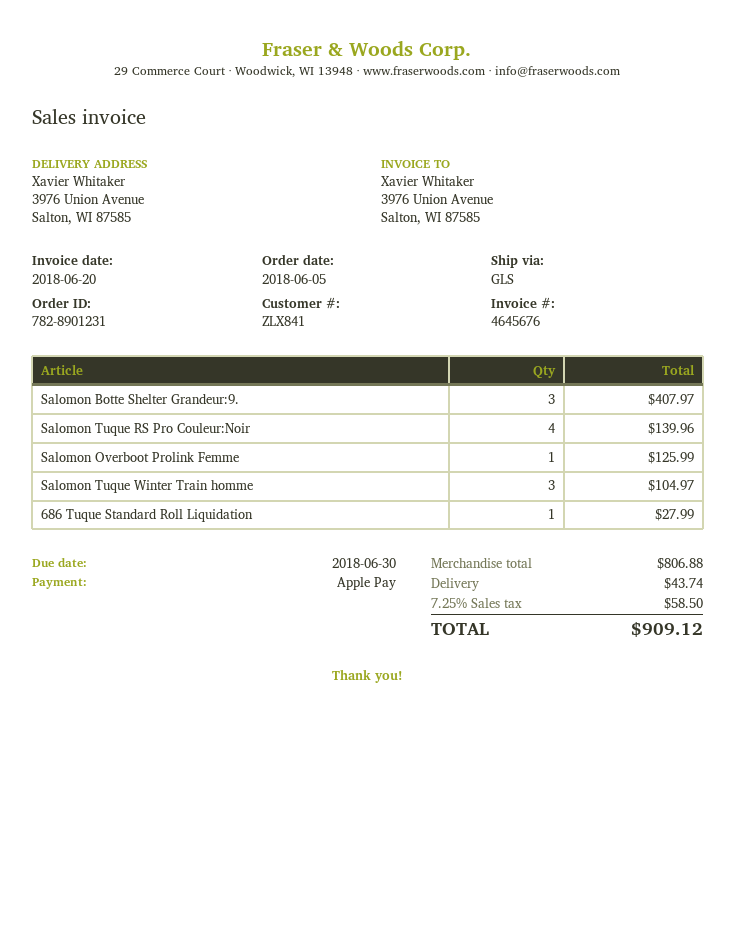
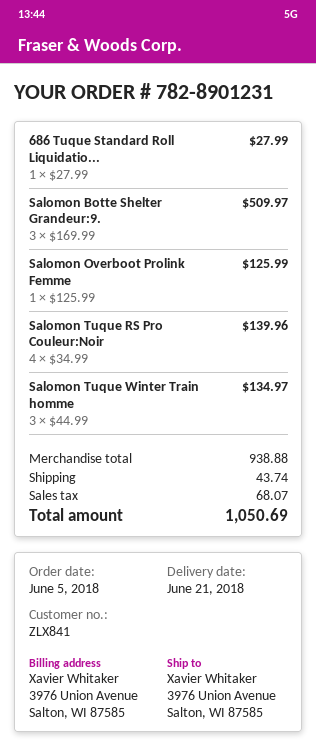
Salomon Botte Shelter Grandeur:9.: 3 for 407.97 -> 3 for 509.97
Salomon Tuque Winter Train homme: 3 for 104.97 -> 3 for 134.97
subtotal: 806.88 -> 938.88
tax: 58.50 -> 68.07
total: 909.12 -> 1050.69

